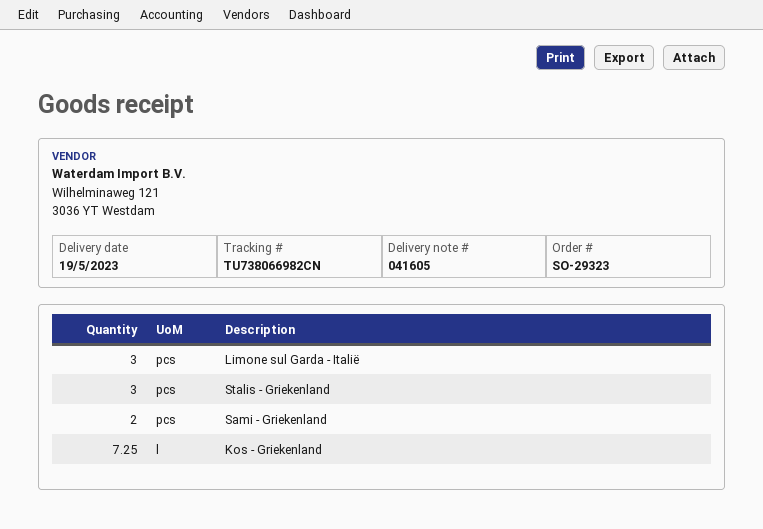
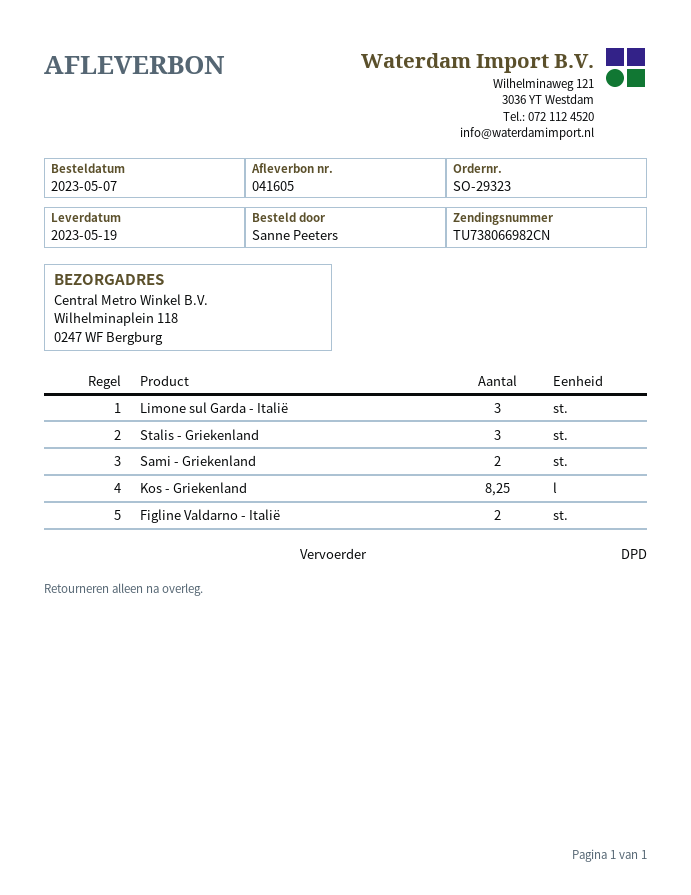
Kos - Griekenland: 7.25 -> 8.25
Figline Valdarno - Italië: none -> 2

